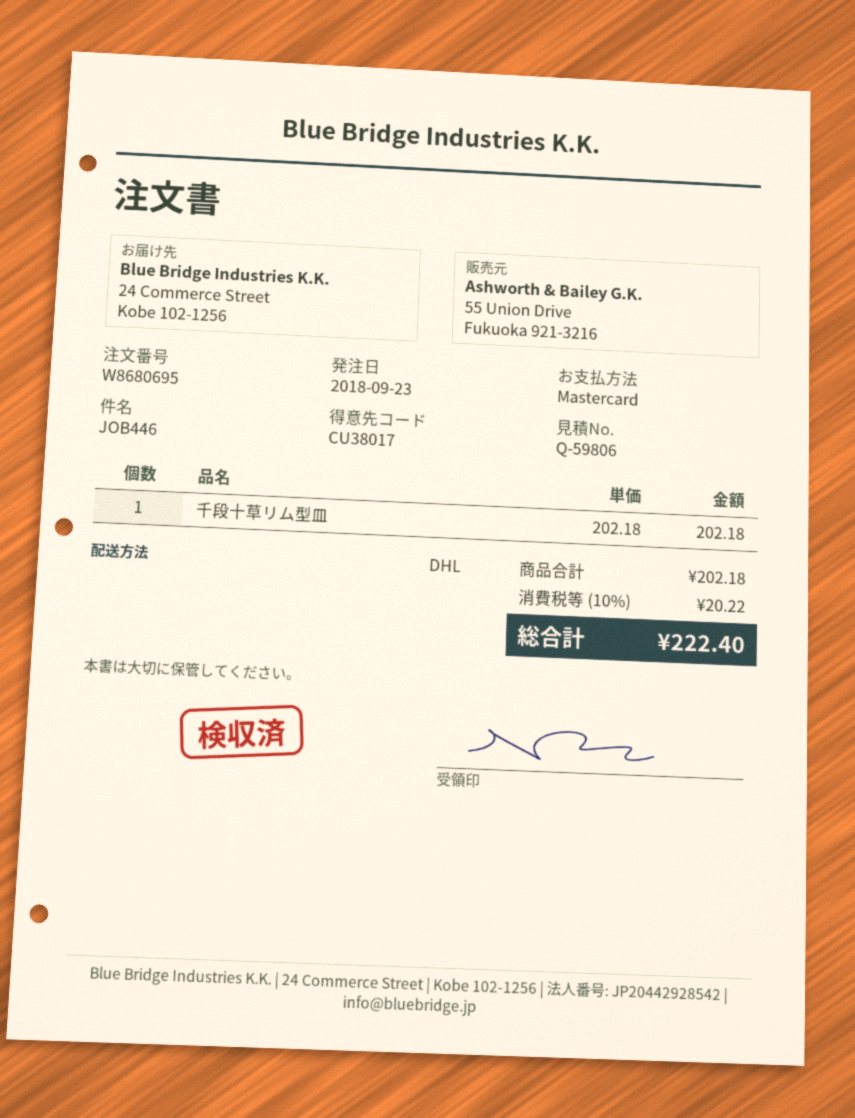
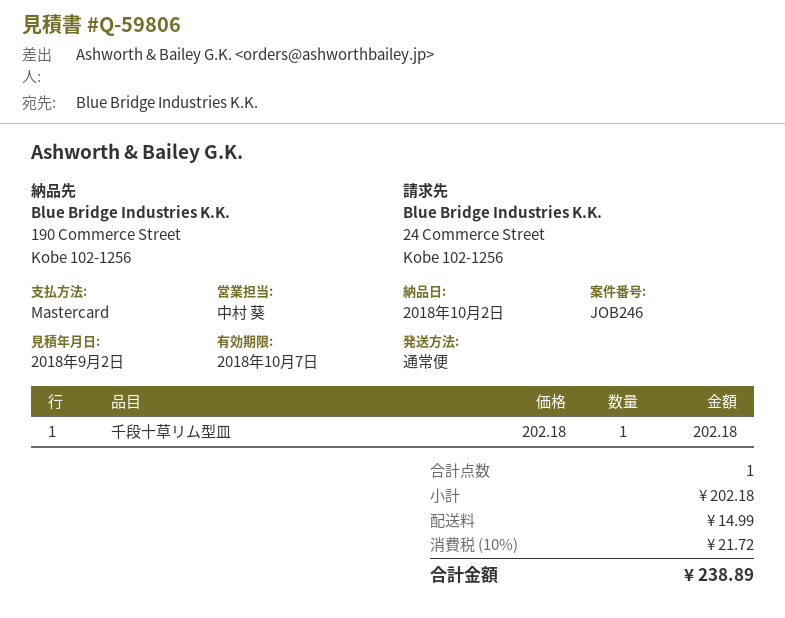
reference: JOB446 -> JOB246
shipping method: DHL -> standard
ship to: 24 Commerce Street, Kobe 102-1256 -> 190 Commerce Street, Kobe 102-1256
shipping: none -> 14.99
tax: 10% = 20.22 -> 10% = 21.72
total: 222.40 -> 238.89

